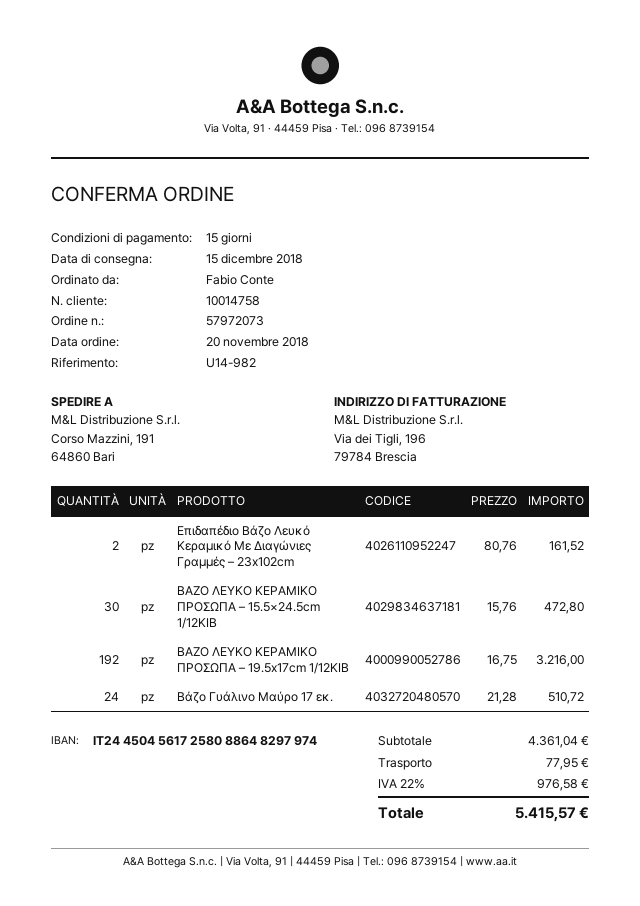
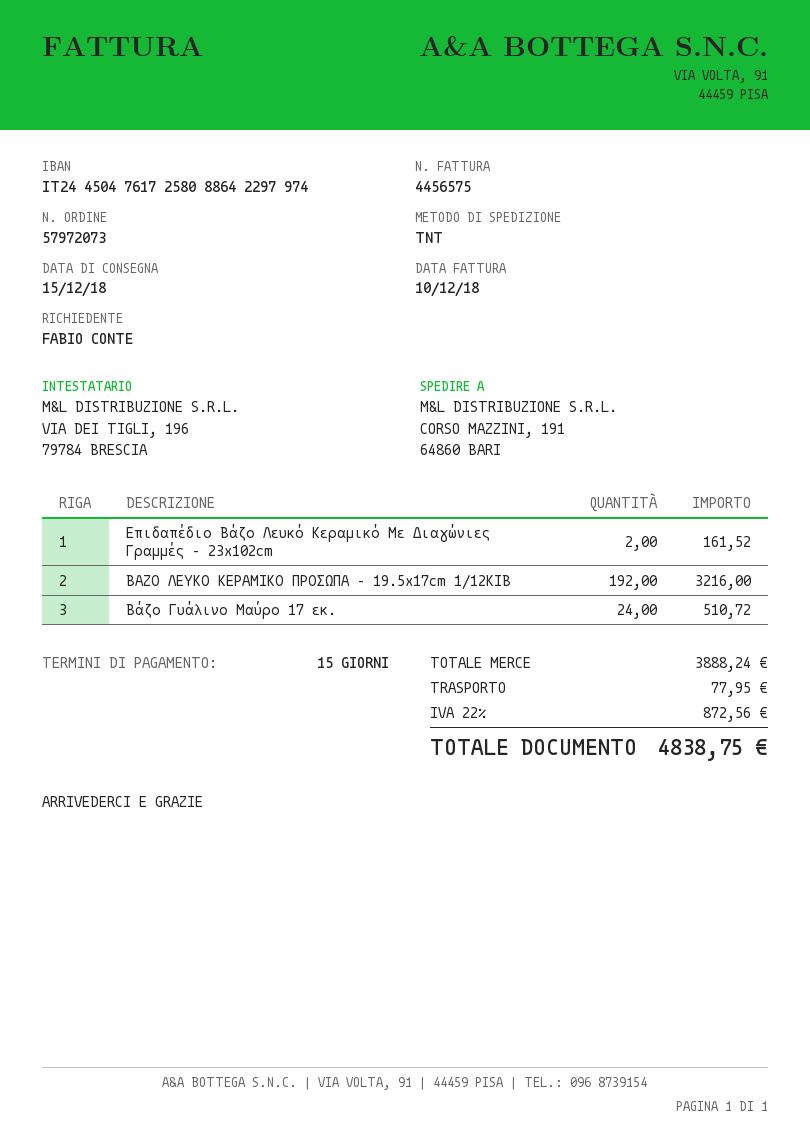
bank account: IT2445045617258088648297974 -> IT2445047617258088642297974
ΒΑΖΟ ΛΕΥΚΟ ΚΕΡΑΜΙΚΟ ΠΡΟΣΩΠΑ – 15.5×24.5cm 1/12ΚΙΒ: 30 for 472.80 -> none
subtotal: 4361.04 -> 3888.24
tax: 22% = 976.58 -> 22% = 872.56
total: 5415.57 -> 4838.75

